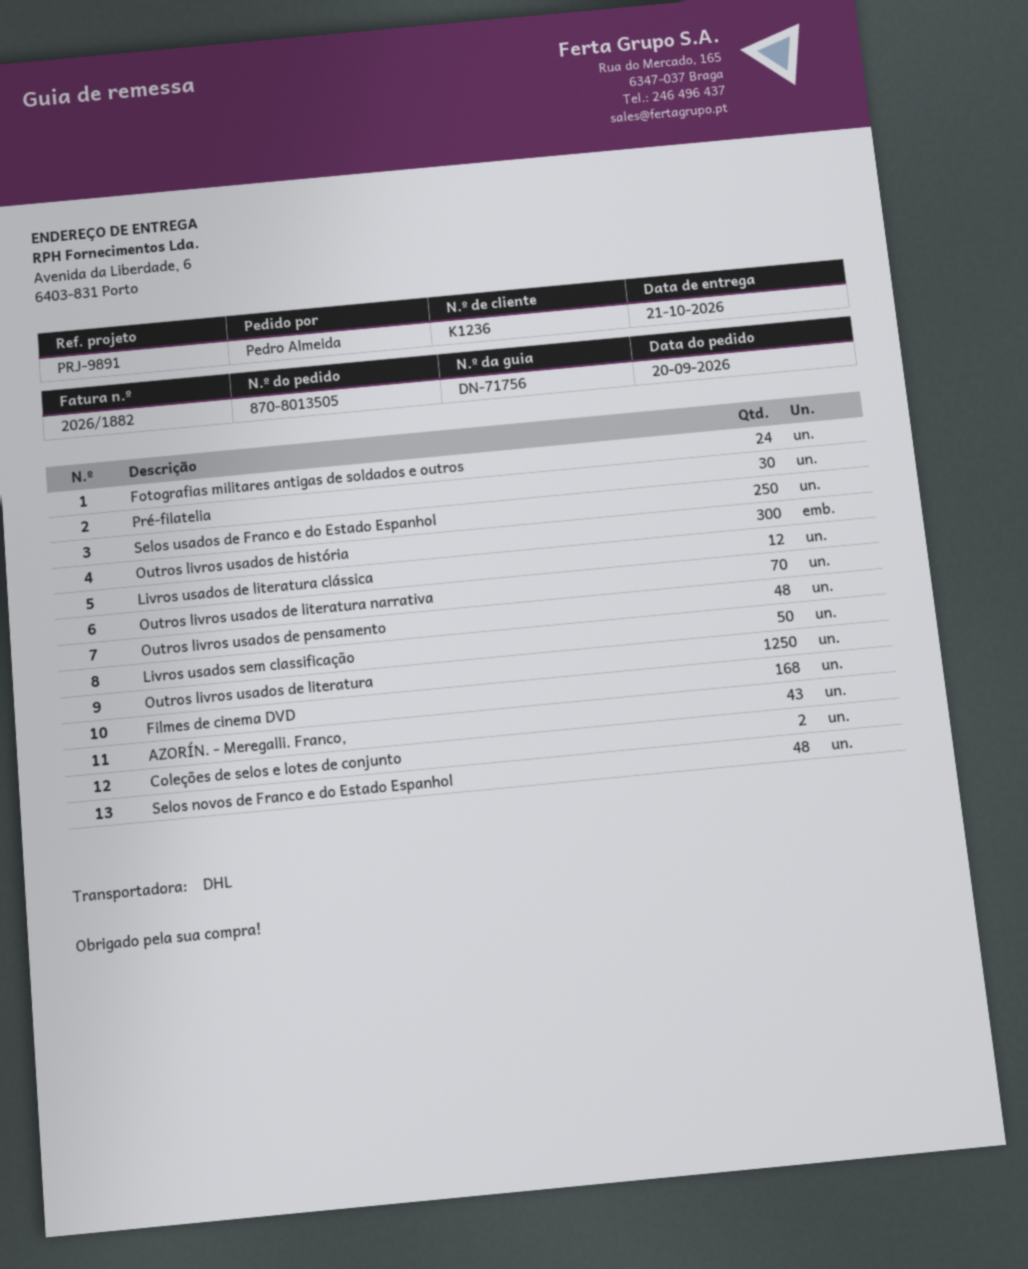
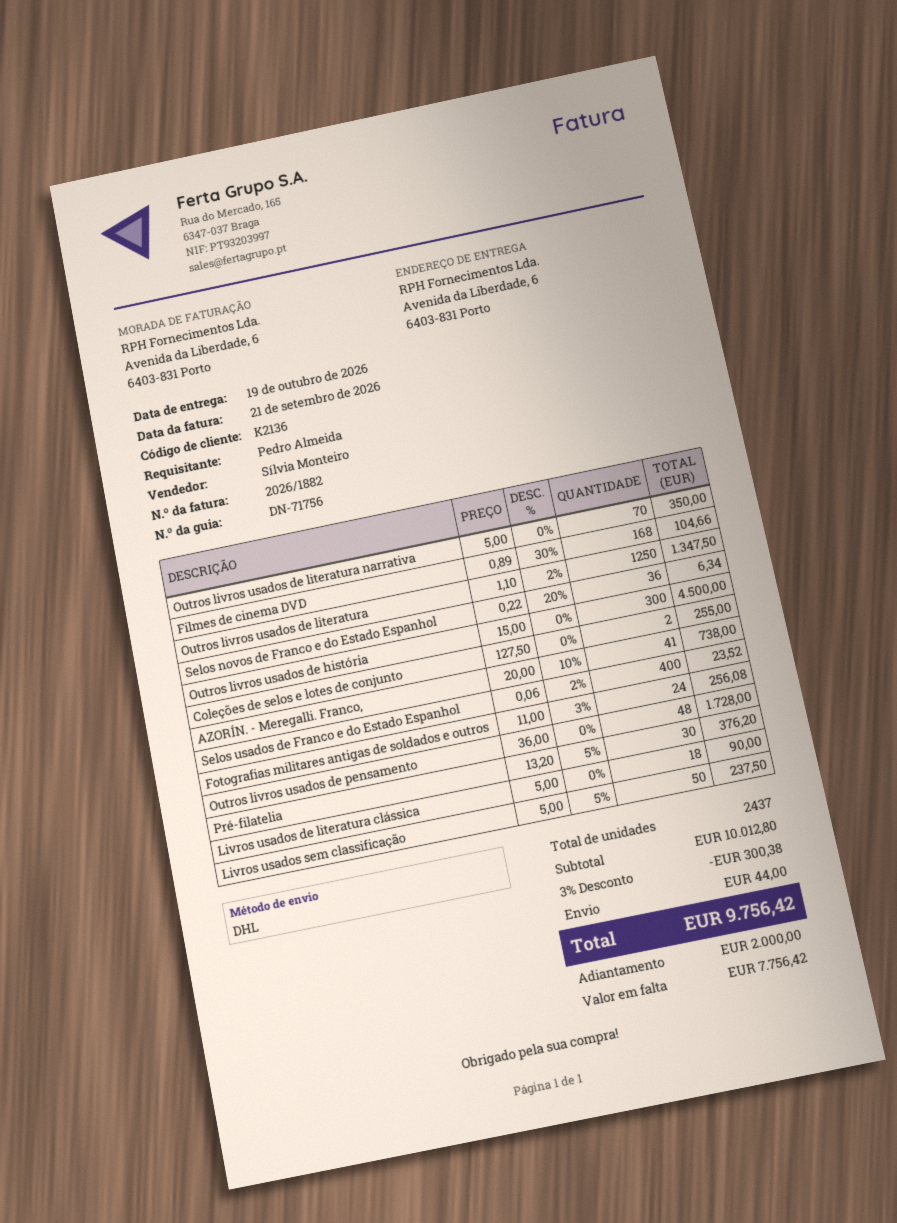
delivery date: 2026-10-21 -> 2026-10-19
customer number: K1236 -> K2136
Selos usados de Franco e do Estado Espanhol: 250 -> 400
Livros usados de literatura clássica: 12 -> 18
AZORÍN. - Meregalli. Franco,: 43 -> 41
Selos novos de Franco e do Estado Espanhol: 48 -> 36

